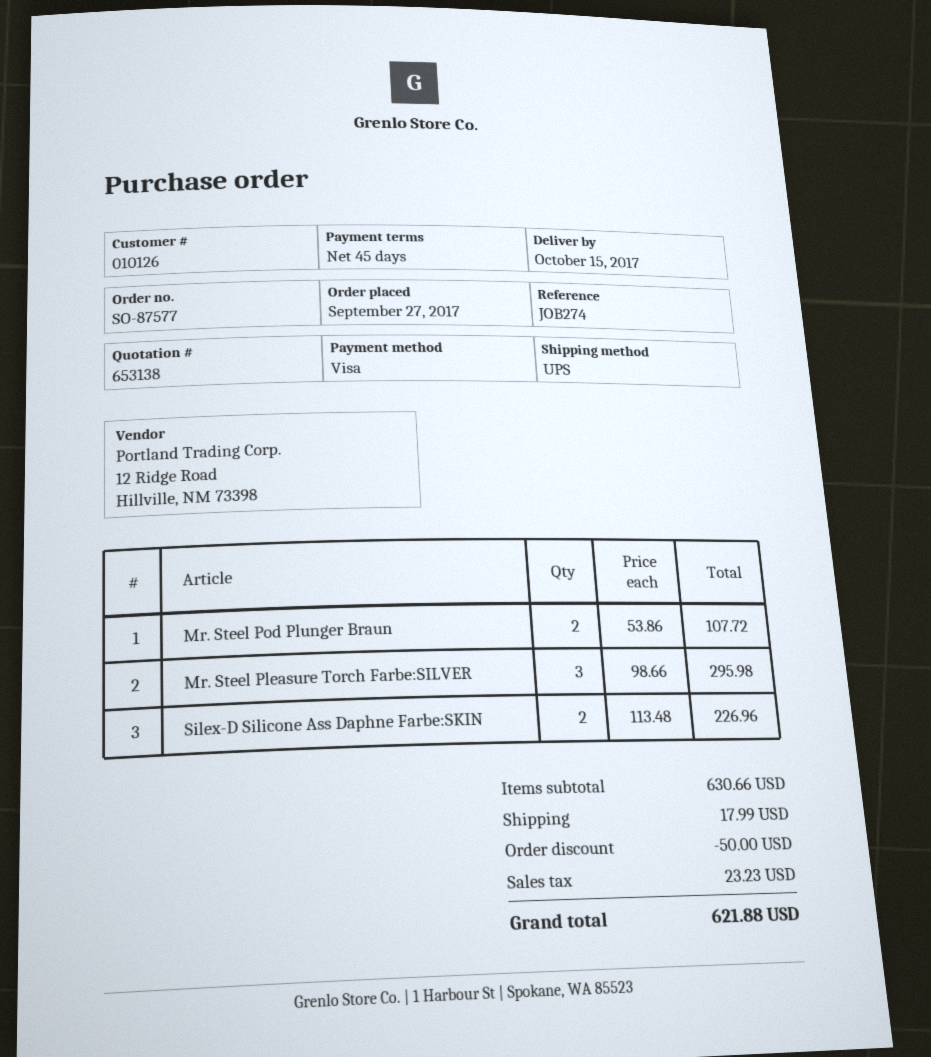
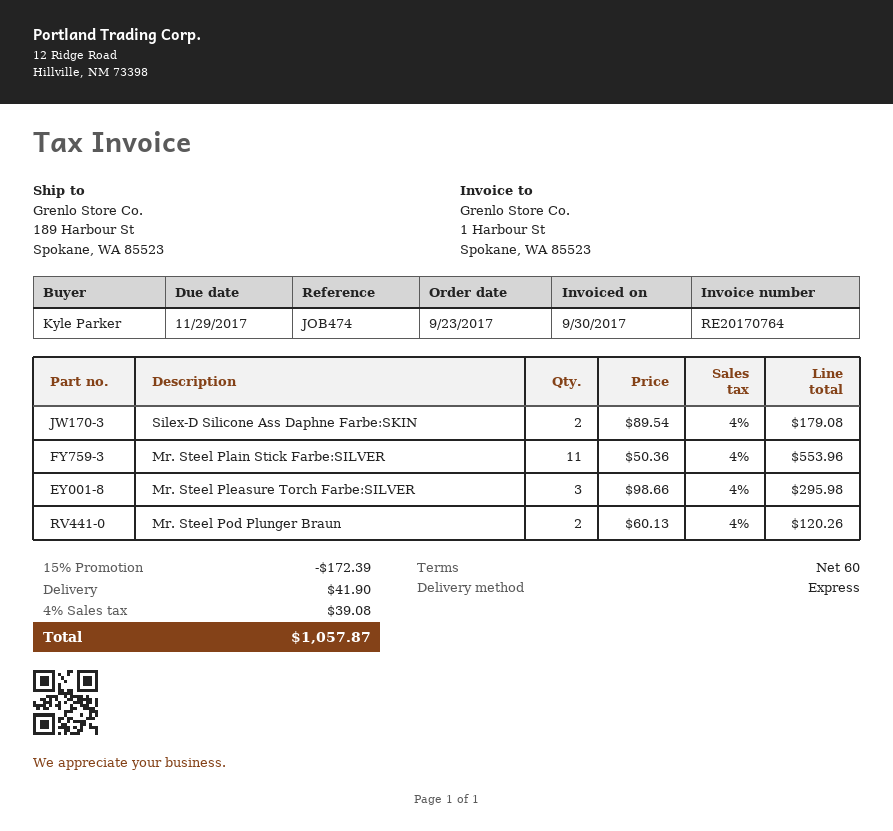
order date: 2017-09-27 -> 2017-09-23
payment terms: 45 days -> 60 days
reference: JOB274 -> JOB474
shipping method: UPS -> express
Mr. Steel Pod Plunger Braun: 2 x 53.86 = 107.72 -> 2 x 60.13 = 120.26
Silex-D Silicone Ass Daphne Farbe:SKIN: 2 x 113.48 = 226.96 -> 2 x 89.54 = 179.08
Mr. Steel Plain Stick Farbe:SILVER: none -> 11 x 50.36 = 553.96
discount: 50.00 -> 172.39
shipping: 17.99 -> 41.90
tax: 23.23 -> 39.08
total: 621.88 -> 1057.87

